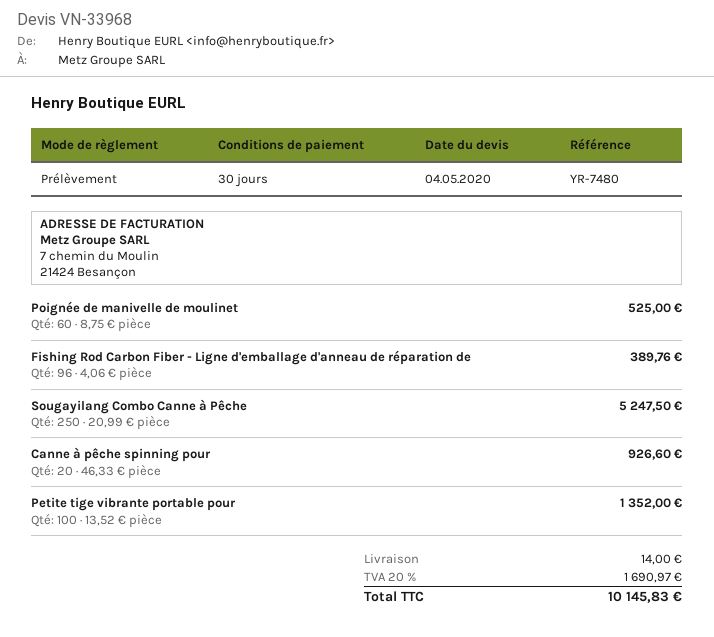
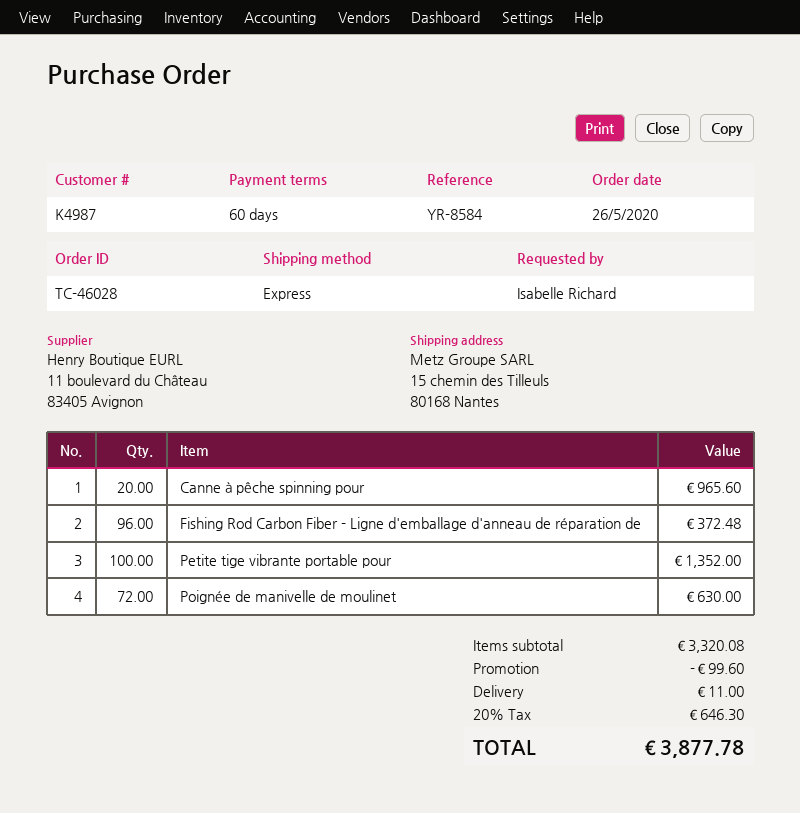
payment terms: 30 days -> 60 days
reference: YR-7480 -> YR-8584
Poignée de manivelle de moulinet: 60 for 525.00 -> 72 for 630.00
Fishing Rod Carbon Fiber - Ligne d'emballage d'anneau de réparation de: 96 for 389.76 -> 96 for 372.48
Sougayilang Combo Canne à Pêche: 250 for 5247.50 -> none
Canne à pêche spinning pour: 20 for 926.60 -> 20 for 965.60
discount: none -> 99.60
shipping: 14.00 -> 11.00
tax: 20% = 1690.97 -> 20% = 646.30
total: 10145.83 -> 3877.78

